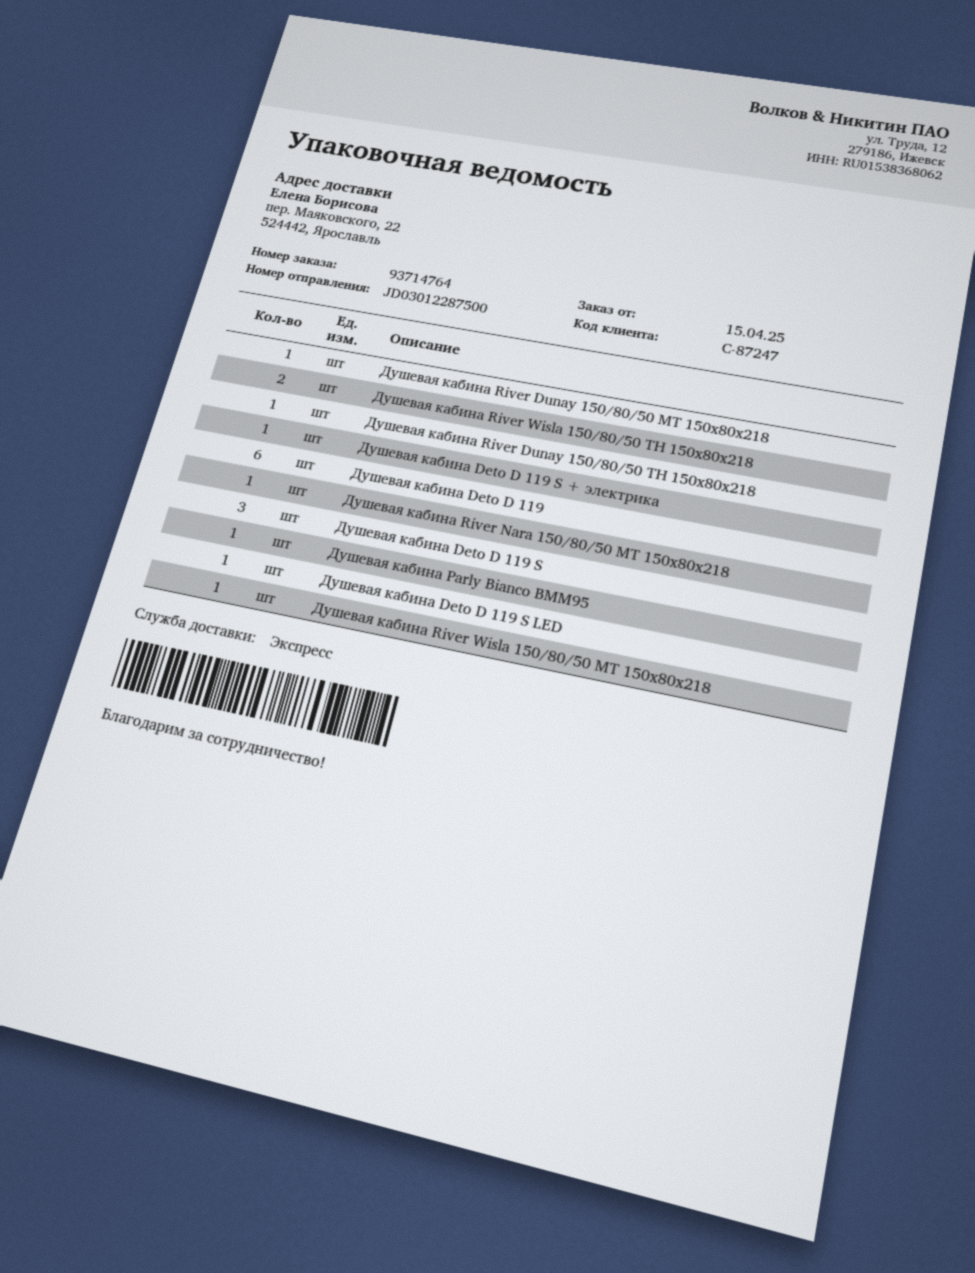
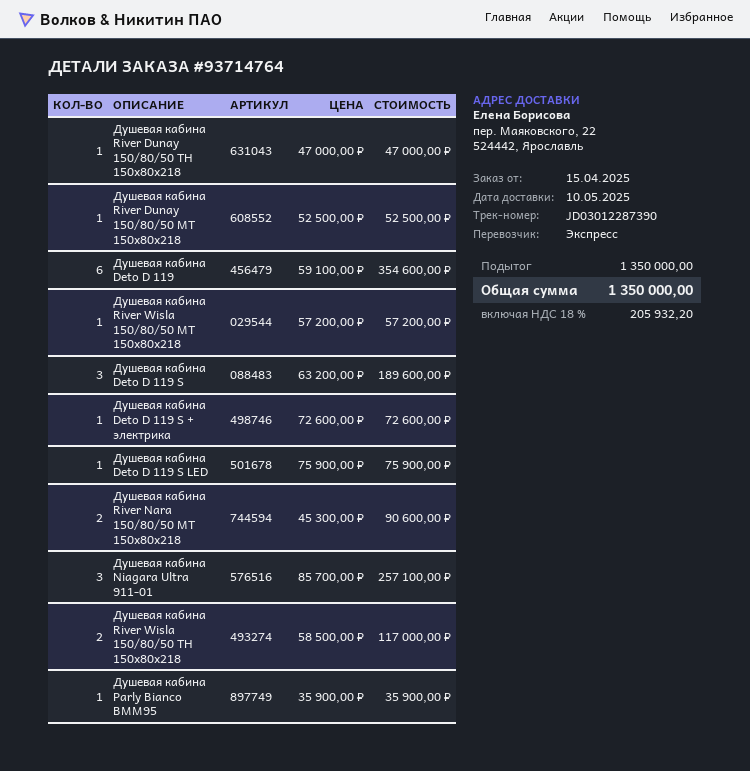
tracking number: JD03012287500 -> JD03012287390
Душевая кабина River Nara 150/80/50 МТ 150х80х218: 1 -> 2
Душевая кабина Niagara Ultra 911-01: none -> 3

